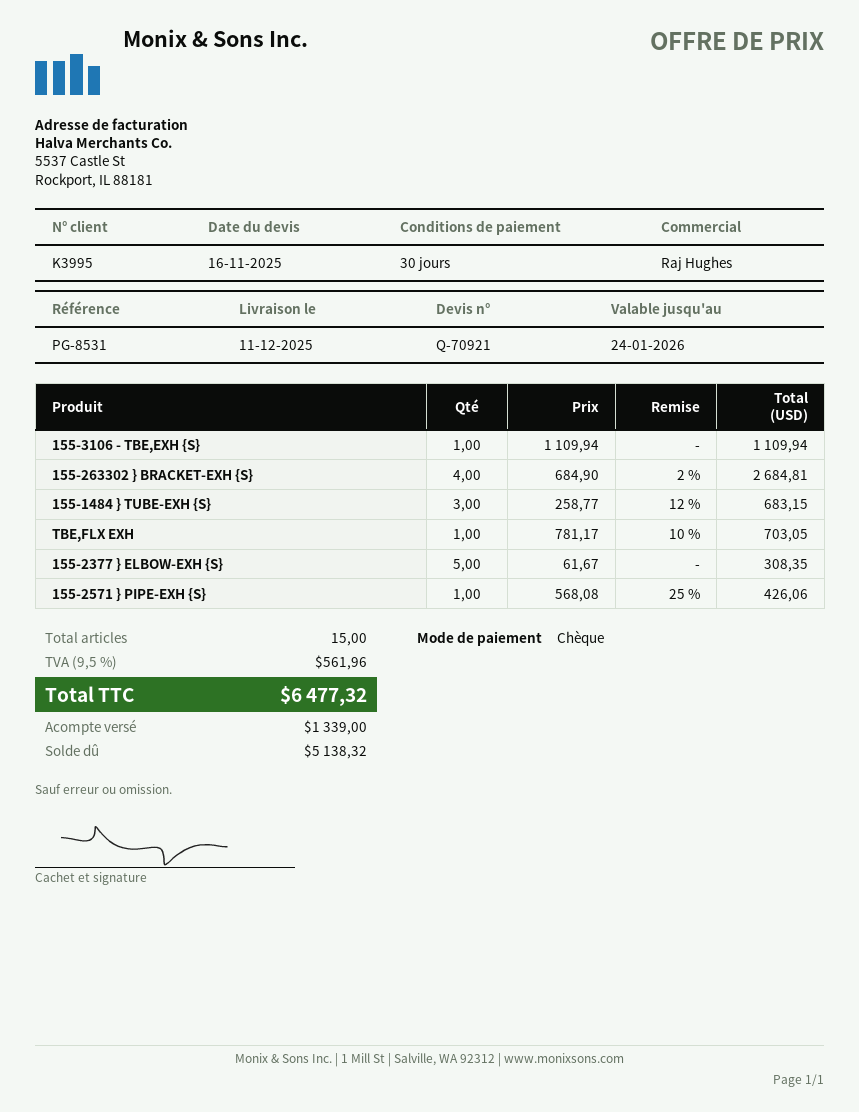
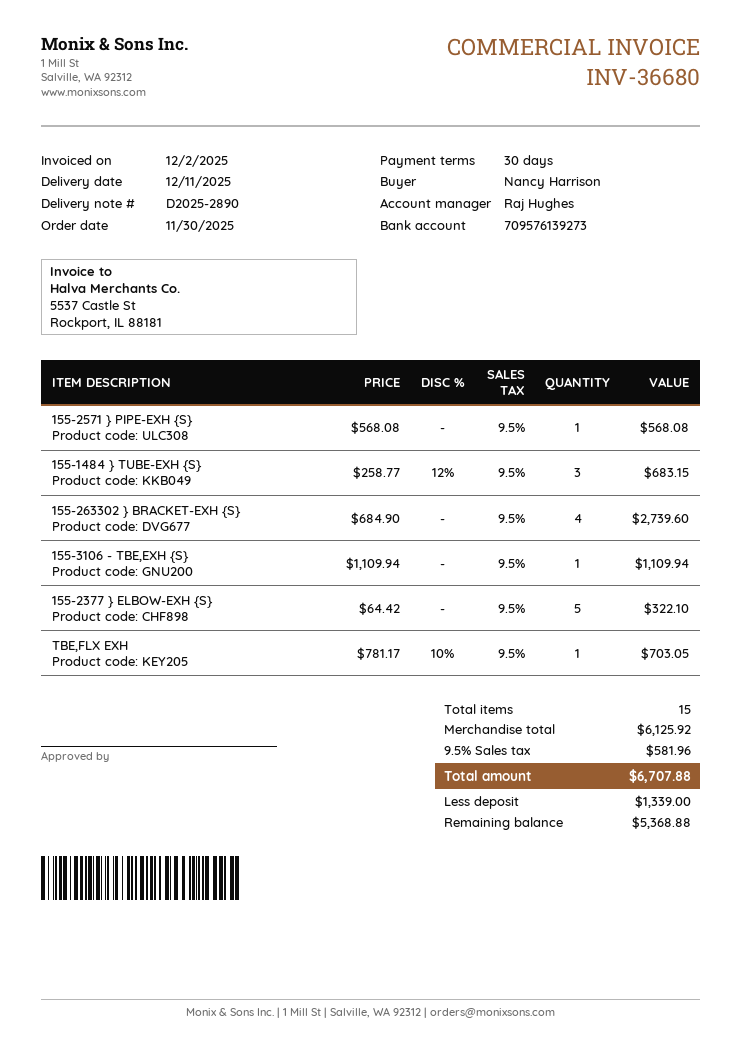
155-263302 } BRACKET-EXH {S}: 4 x 684.90 - 2% = 2684.81 -> 4 x 684.90 = 2739.60
155-2377 } ELBOW-EXH {S}: 5 x 61.67 = 308.35 -> 5 x 64.42 = 322.10
155-2571 } PIPE-EXH {S}: 1 x 568.08 - 25% = 426.06 -> 1 x 568.08 = 568.08
tax: 9.5% = 561.96 -> 9.5% = 581.96
total: 6477.32 -> 6707.88
balance: 5138.32 -> 5368.88

